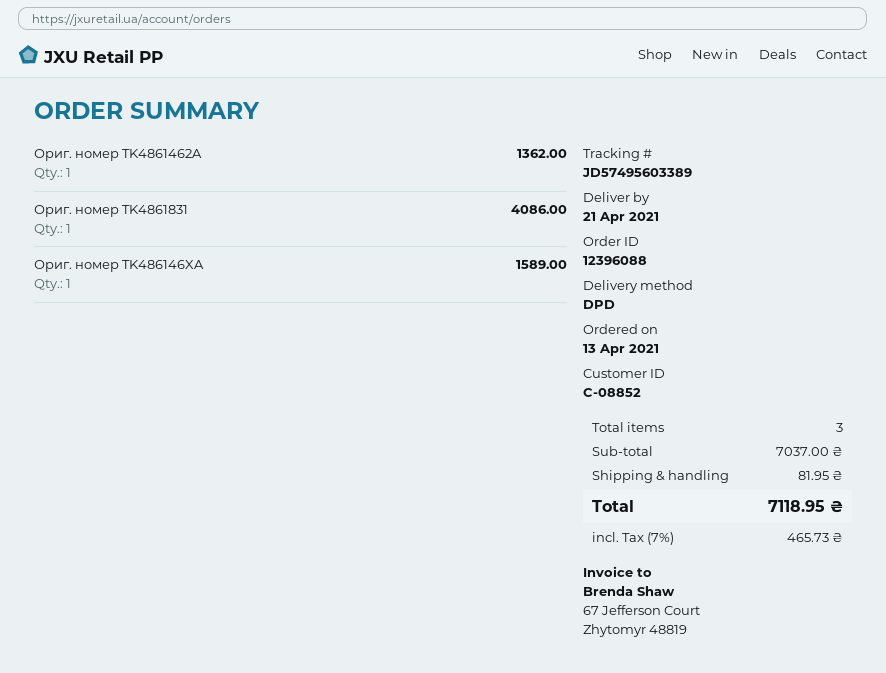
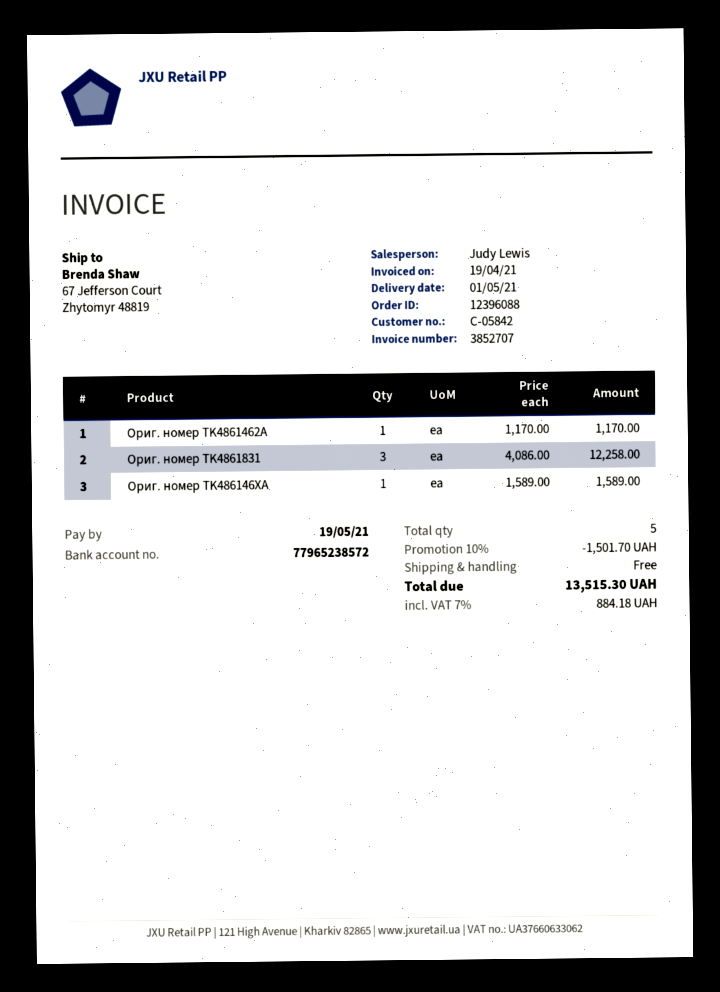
delivery date: 2021-04-21 -> 2021-05-01
customer number: C-08852 -> C-05842
Ориг. номер TK4861462A: 1 for 1362.00 -> 1 for 1170.00
Ориг. номер TK4861831: 1 for 4086.00 -> 3 for 12258.00
total quantity: 3 -> 5
discount: none -> 10% = 1501.70
shipping: 81.95 -> 0.00
tax: 7% = 465.73 -> 7% = 884.18
total: 7118.95 -> 13515.30

